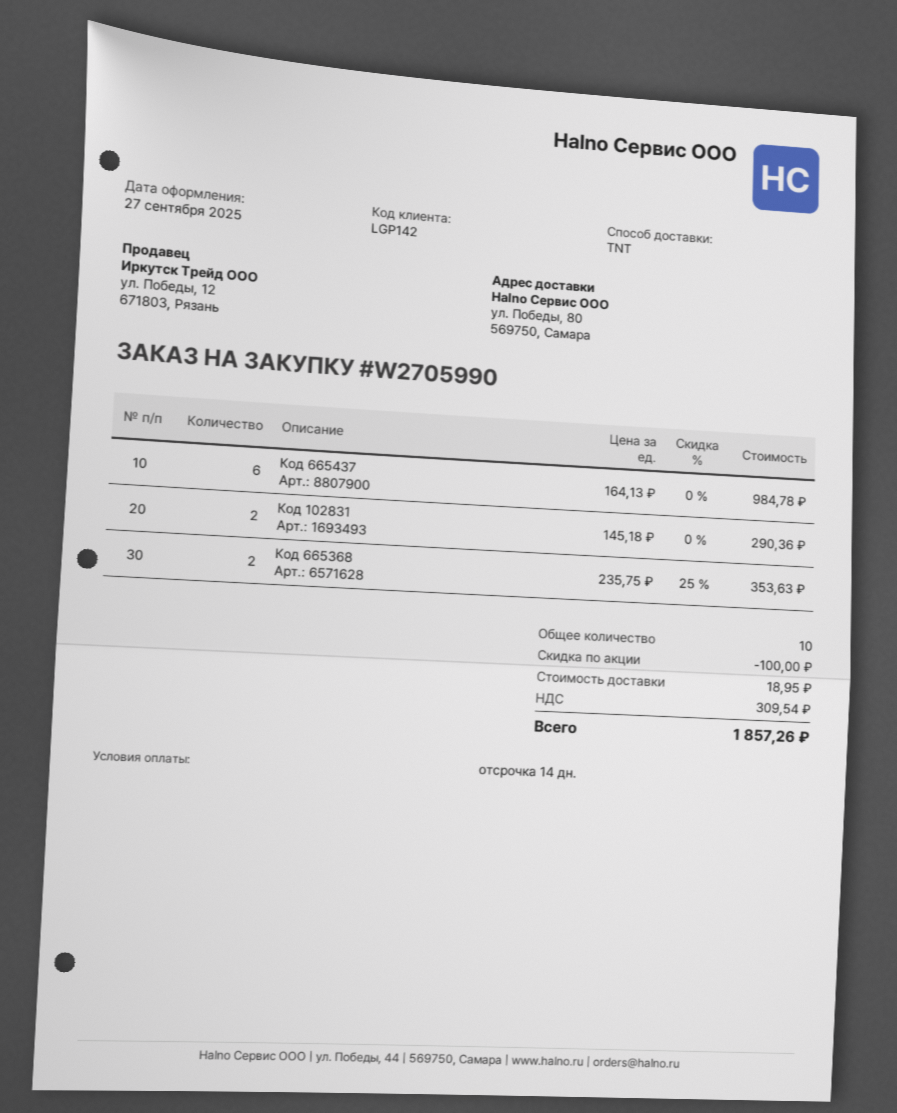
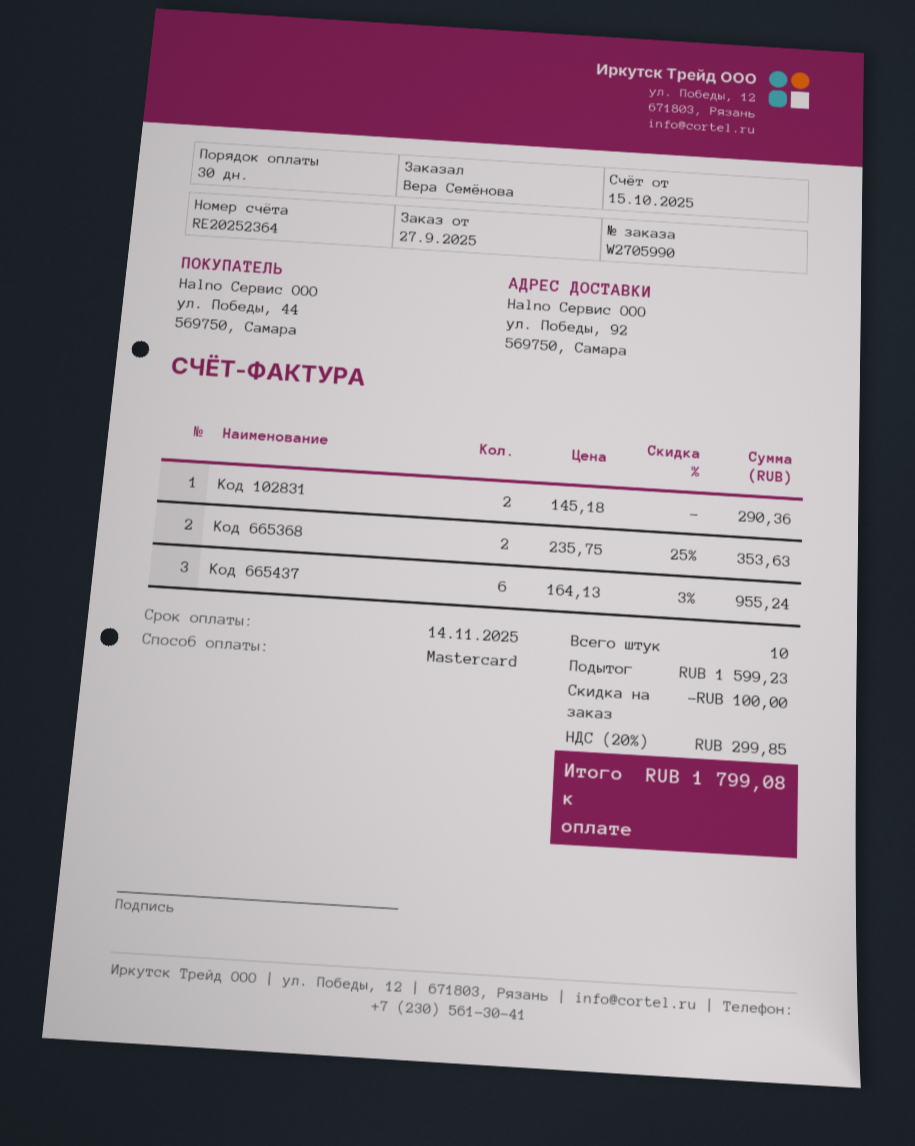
payment terms: 14 days -> 30 days
ship to: ул. Победы, 80, 569750, Самара -> ул. Победы, 92, 569750, Самара
Код 665437: 6 x 164.13 = 984.78 -> 6 x 164.13 - 3% = 955.24
shipping: 18.95 -> none
tax: 309.54 -> 299.85
total: 1857.26 -> 1799.08

